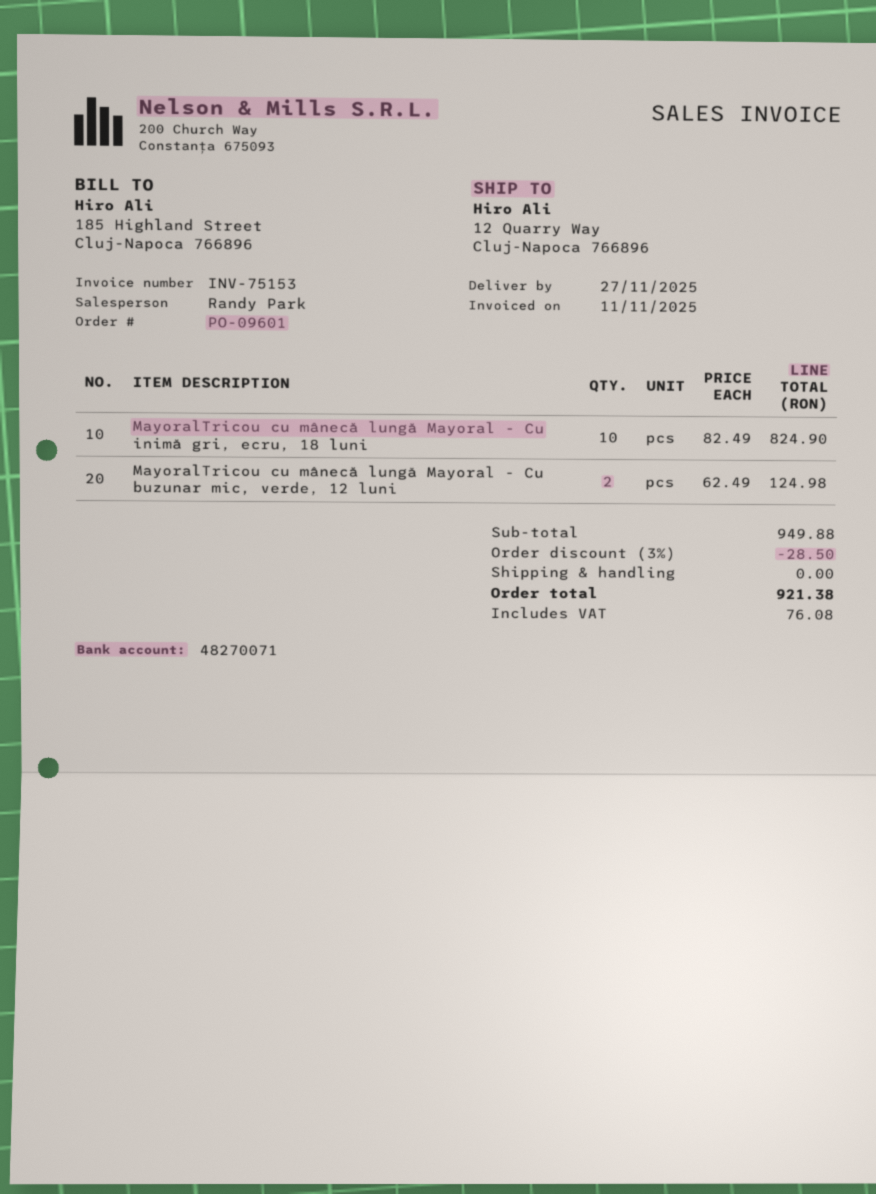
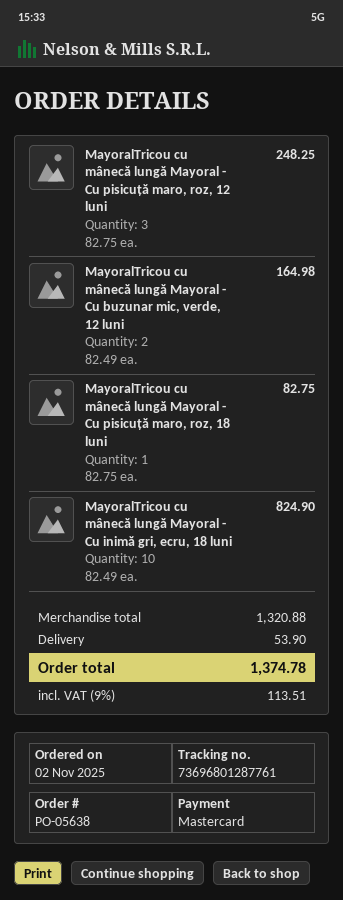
order number: PO-09601 -> PO-05638
MayoralTricou cu mânecă lungă Mayoral - Cu buzunar mic, verde, 12 luni: 2 x 62.49 = 124.98 -> 2 x 82.49 = 164.98
MayoralTricou cu mânecă lungă Mayoral - Cu pisicuță maro, roz, 12 luni: none -> 3 x 82.75 = 248.25
MayoralTricou cu mânecă lungă Mayoral - Cu pisicuță maro, roz, 18 luni: none -> 1 x 82.75 = 82.75
subtotal: 949.88 -> 1320.88
discount: 3% = 28.50 -> none
shipping: 0.00 -> 53.90
tax: 76.08 -> 113.51
total: 921.38 -> 1374.78

